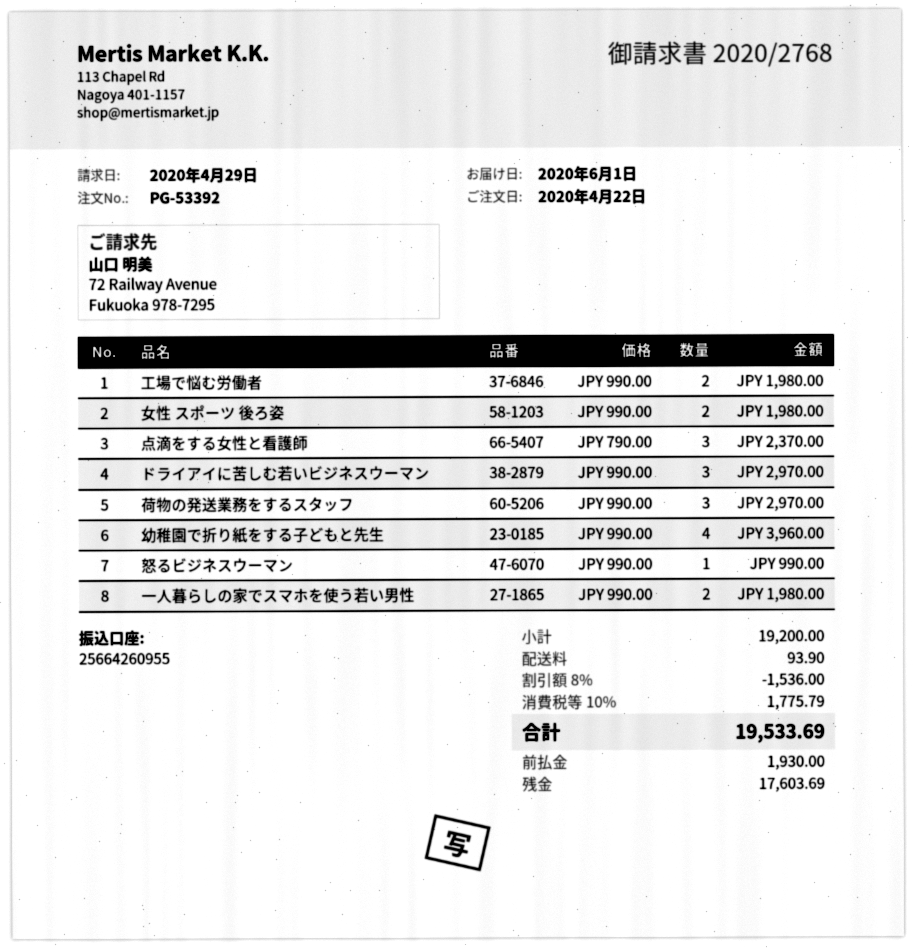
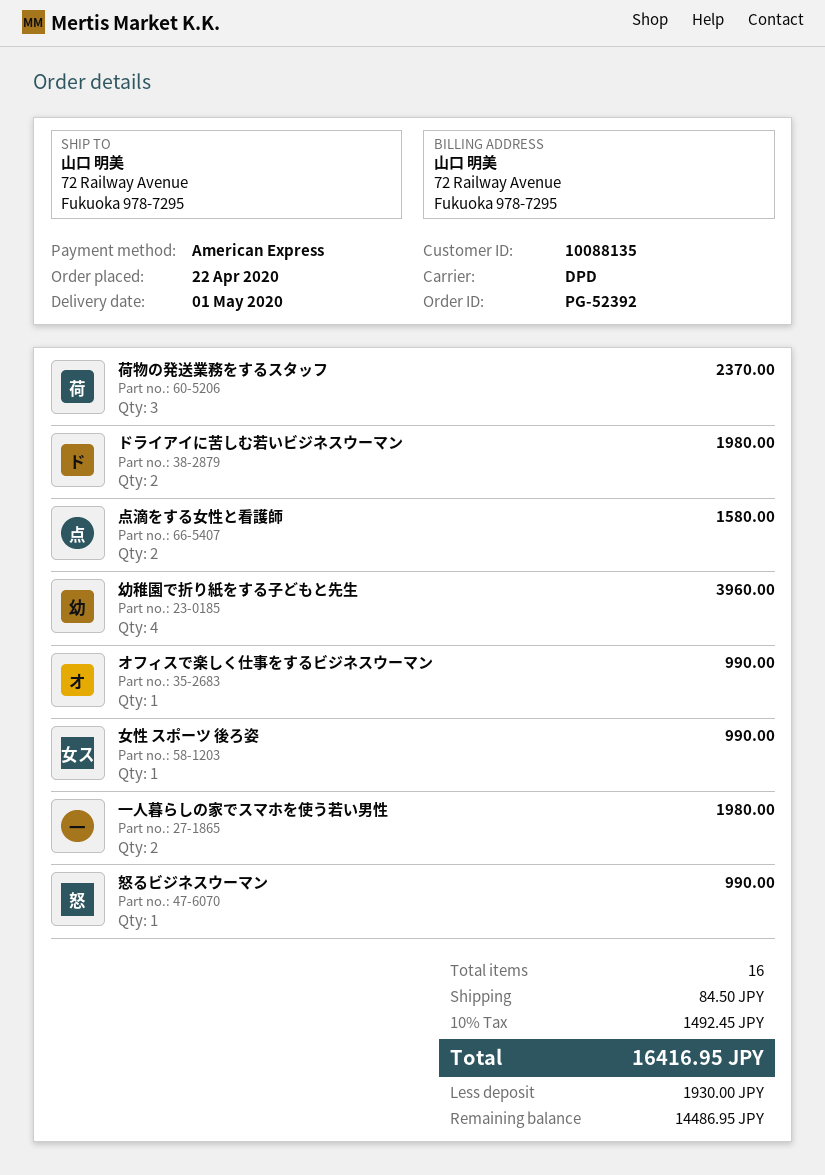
order number: PG-53392 -> PG-52392
delivery date: 2020-06-01 -> 2020-05-01
工場で悩む労働者: 2 for 1980.00 -> none
女性 スポーツ 後ろ姿: 2 for 1980.00 -> 1 for 990.00
点滴をする女性と看護師: 3 for 2370.00 -> 2 for 1580.00
ドライアイに苦しむ若いビジネスウーマン: 3 for 2970.00 -> 2 for 1980.00
荷物の発送業務をするスタッフ: 3 for 2970.00 -> 3 for 2370.00
オフィスで楽しく仕事をするビジネスウーマン: none -> 1 for 990.00
discount: 8% = 1536.00 -> none
shipping: 93.90 -> 84.50
tax: 10% = 1775.79 -> 10% = 1492.45
total: 19533.69 -> 16416.95
balance: 17603.69 -> 14486.95

